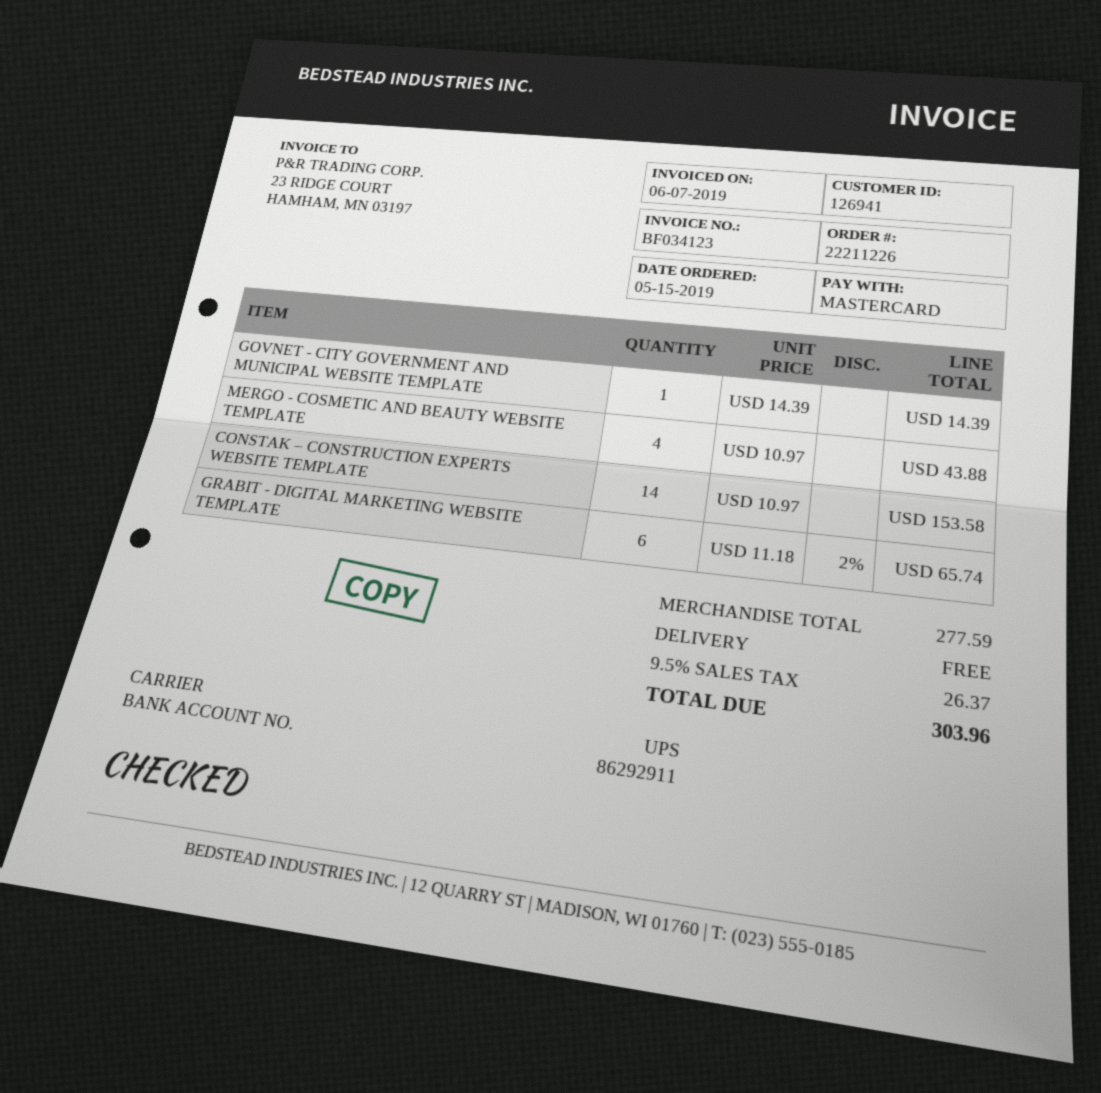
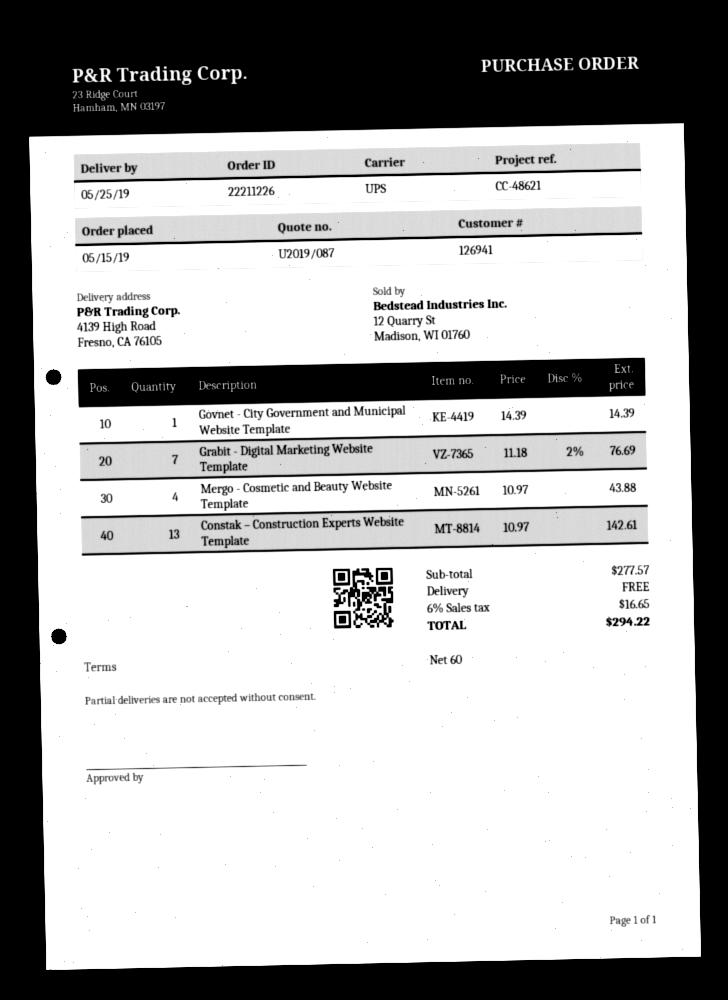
CONSTAK – CONSTRUCTION EXPERTS WEBSITE TEMPLATE: 14 x 10.97 = 153.58 -> 13 x 10.97 = 142.61
GRABIT - DIGITAL MARKETING WEBSITE TEMPLATE: 6 x 11.18 - 2% = 65.74 -> 7 x 11.18 - 2% = 76.69
subtotal: 277.59 -> 277.57
tax: 9.5% = 26.37 -> 6% = 16.65
total: 303.96 -> 294.22

